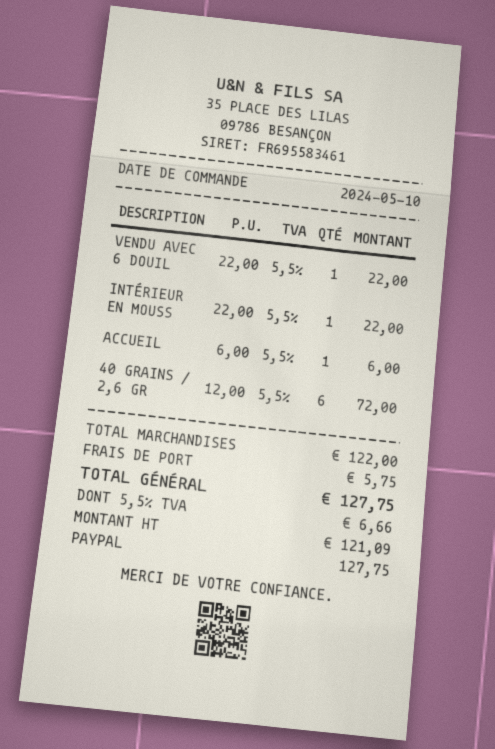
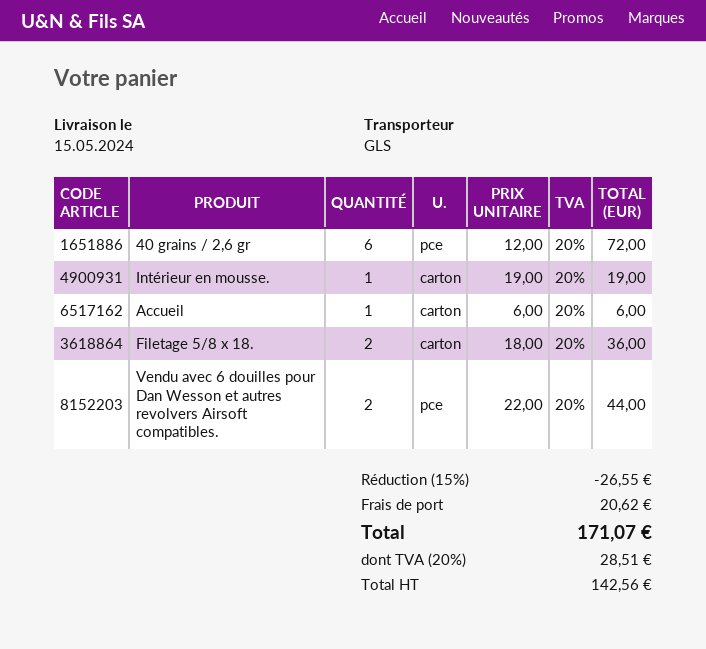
VENDU AVEC 6 DOUIL: 1 x 22.00 = 22.00 -> 2 x 22.00 = 44.00
INTÉRIEUR EN MOUSS: 1 x 22.00 = 22.00 -> 1 x 19.00 = 19.00
Filetage 5/8 x 18.: none -> 2 x 18.00 = 36.00
discount: none -> 15% = 26.55
shipping: 5.75 -> 20.62
net: 121.09 -> 142.56
tax: 5.5% = 6.66 -> 20% = 28.51
total: 127.75 -> 171.07

